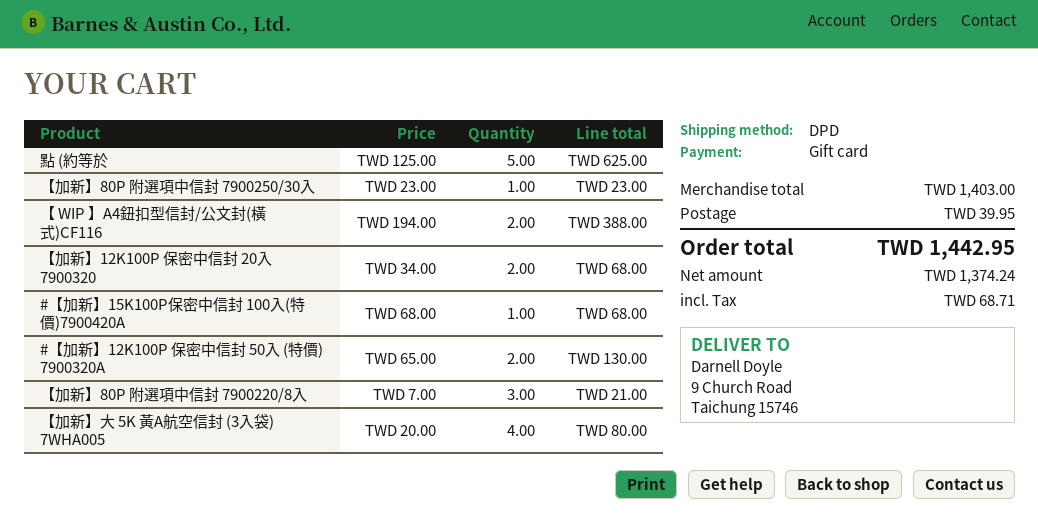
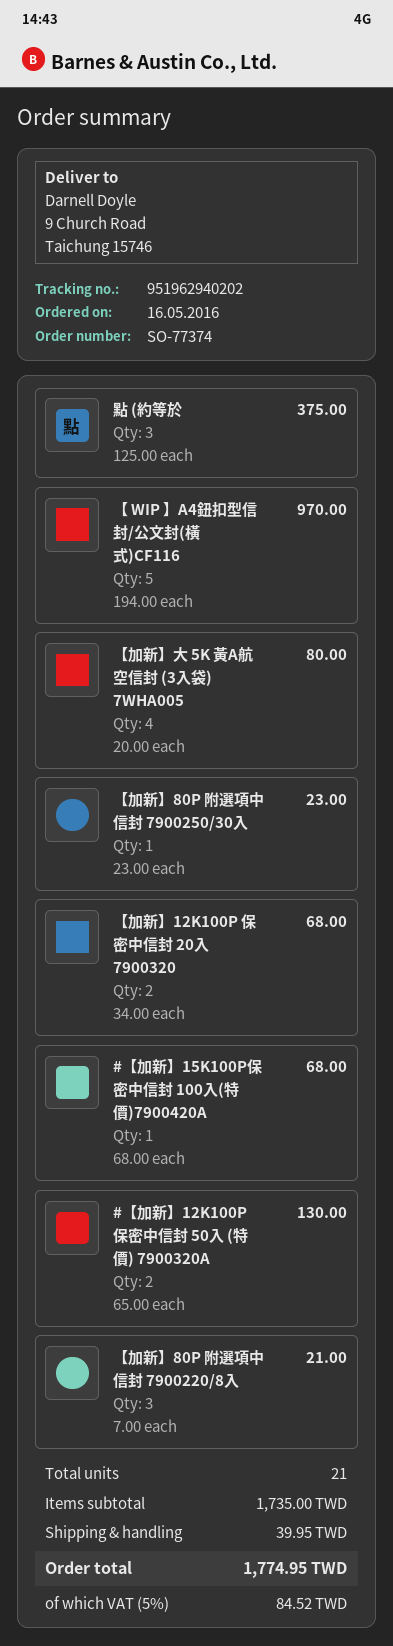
點 (約等於: 5 x 125.00 = 625.00 -> 3 x 125.00 = 375.00
【 WIP 】A4鈕扣型信封/公文封(橫式)CF116: 2 x 194.00 = 388.00 -> 5 x 194.00 = 970.00
subtotal: 1403.00 -> 1735.00
tax: 68.71 -> 84.52
total: 1442.95 -> 1774.95

